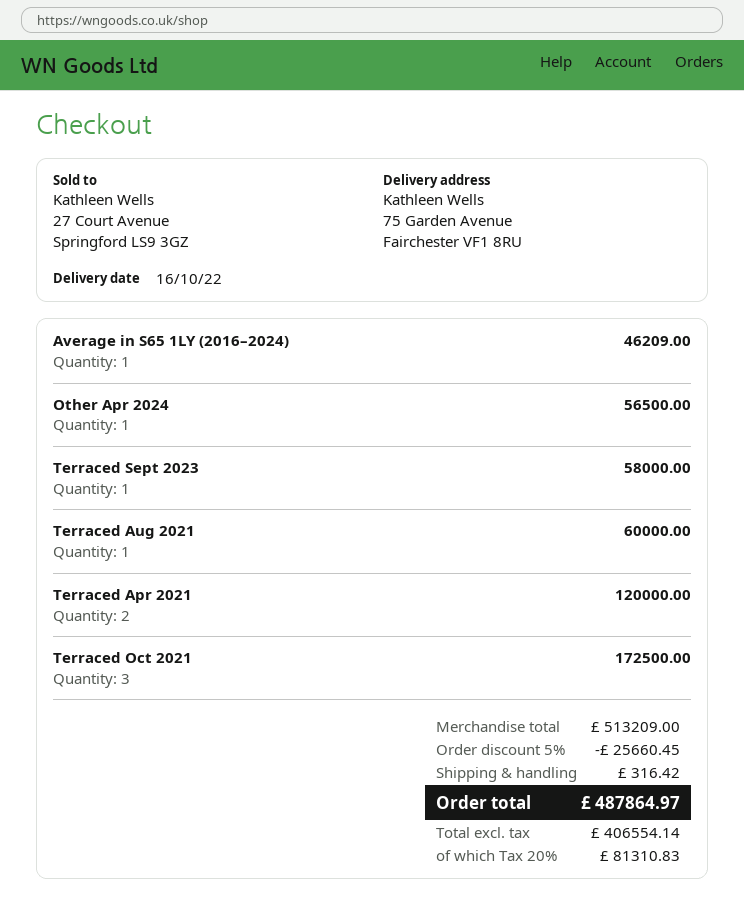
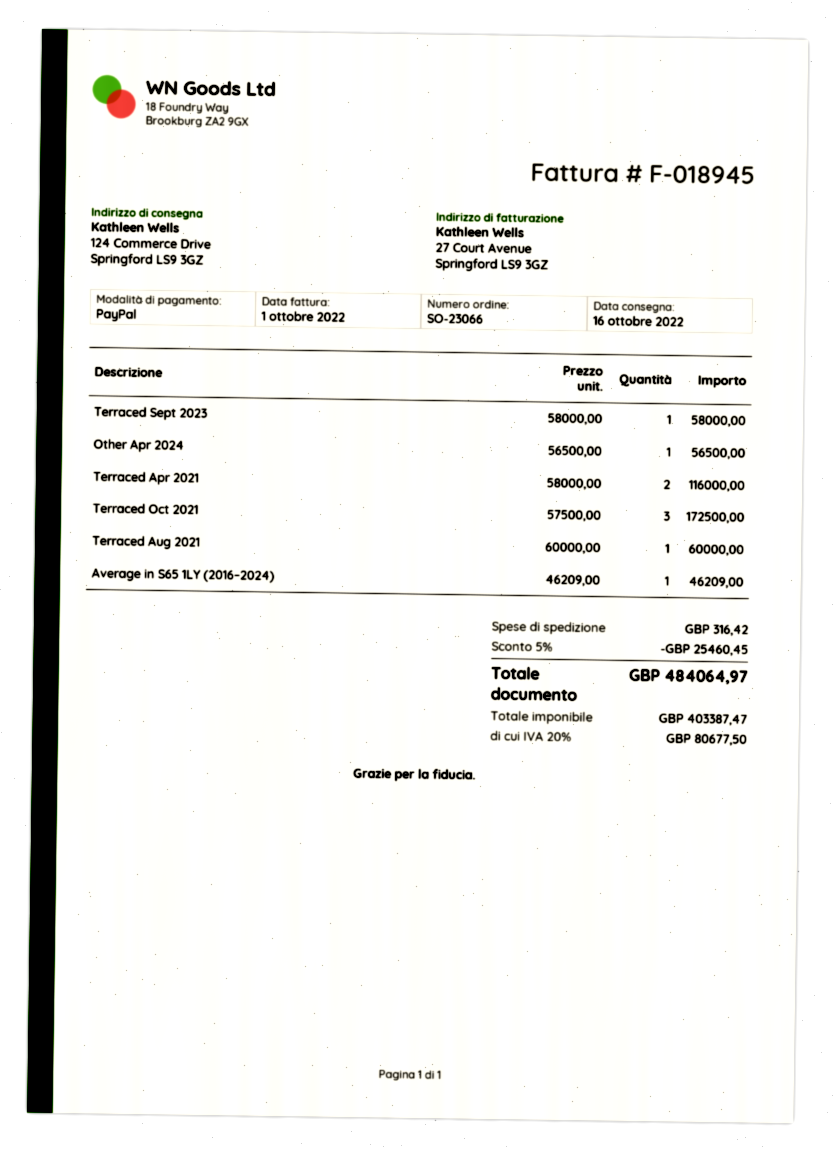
ship to: 75 Garden Avenue, Fairchester VF1 8RU -> 124 Commerce Drive, Springford LS9 3GZ
Terraced Apr 2021: 2 for 120000.00 -> 2 for 116000.00
discount: 5% = 25660.45 -> 5% = 25460.45
net: 406554.14 -> 403387.47
tax: 20% = 81310.83 -> 20% = 80677.50
total: 487864.97 -> 484064.97

